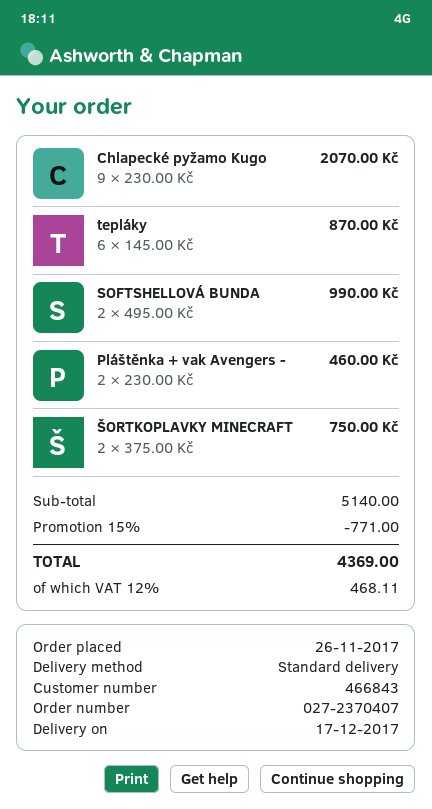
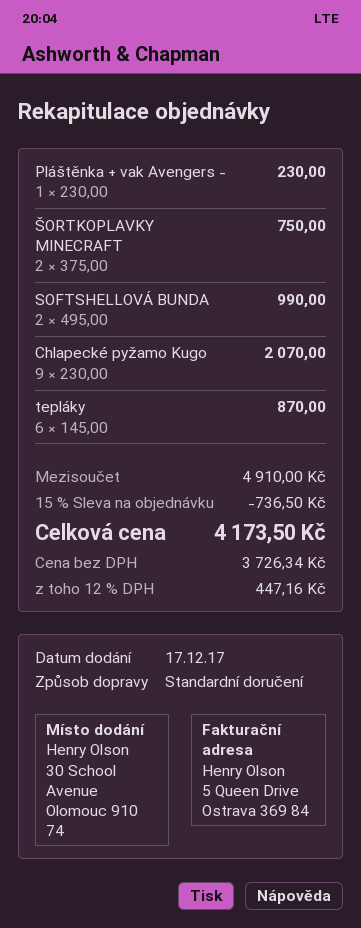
Pláštěnka + vak Avengers -: 2 x 230.00 = 460.00 -> 1 x 230.00 = 230.00
subtotal: 5140.00 -> 4910.00
discount: 15% = 771.00 -> 15% = 736.50
tax: 12% = 468.11 -> 12% = 447.16
total: 4369.00 -> 4173.50

